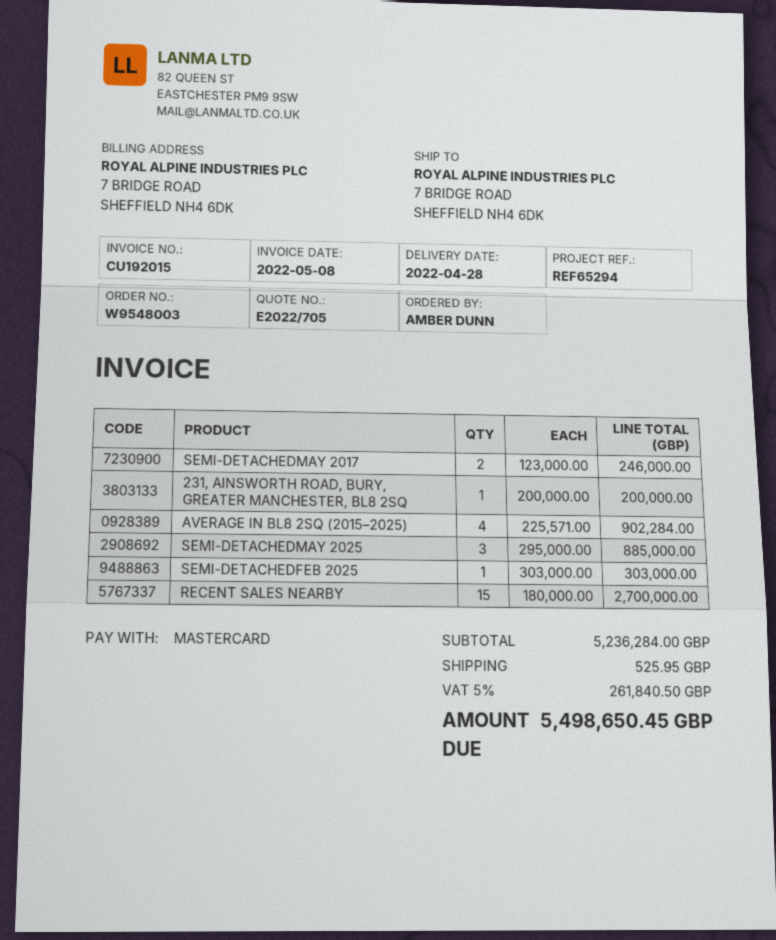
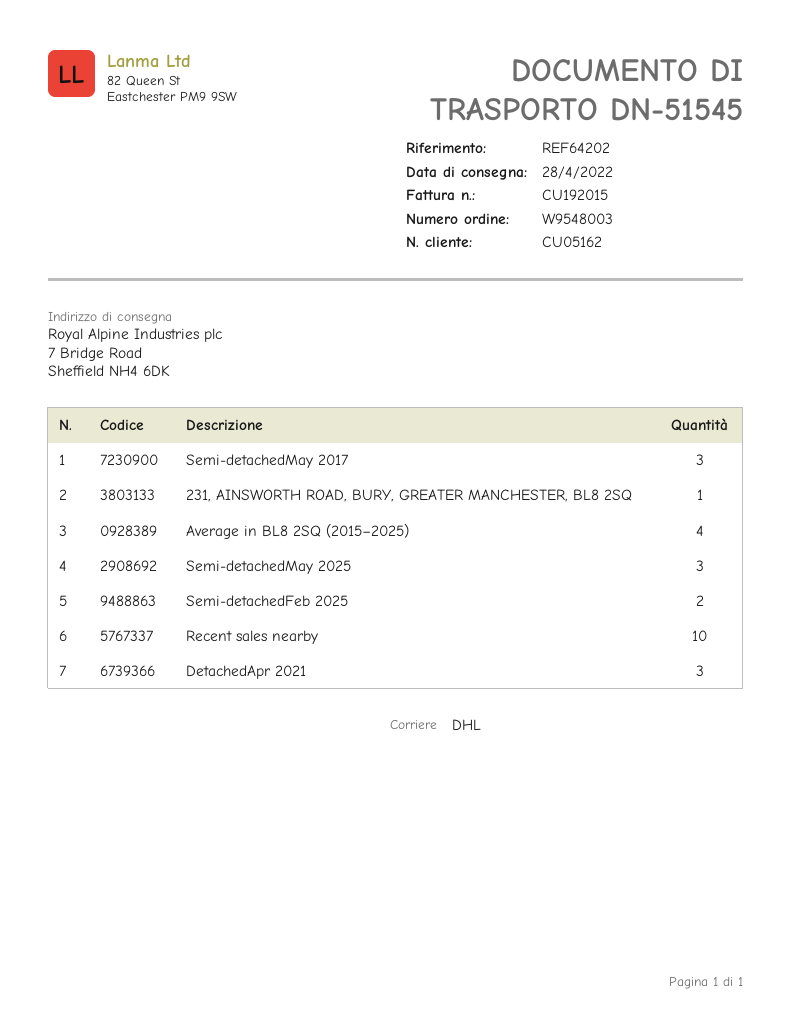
reference: REF65294 -> REF64202
SEMI-DETACHEDMAY 2017: 2 -> 3
SEMI-DETACHEDFEB 2025: 1 -> 2
RECENT SALES NEARBY: 15 -> 10
DetachedApr 2021: none -> 3

